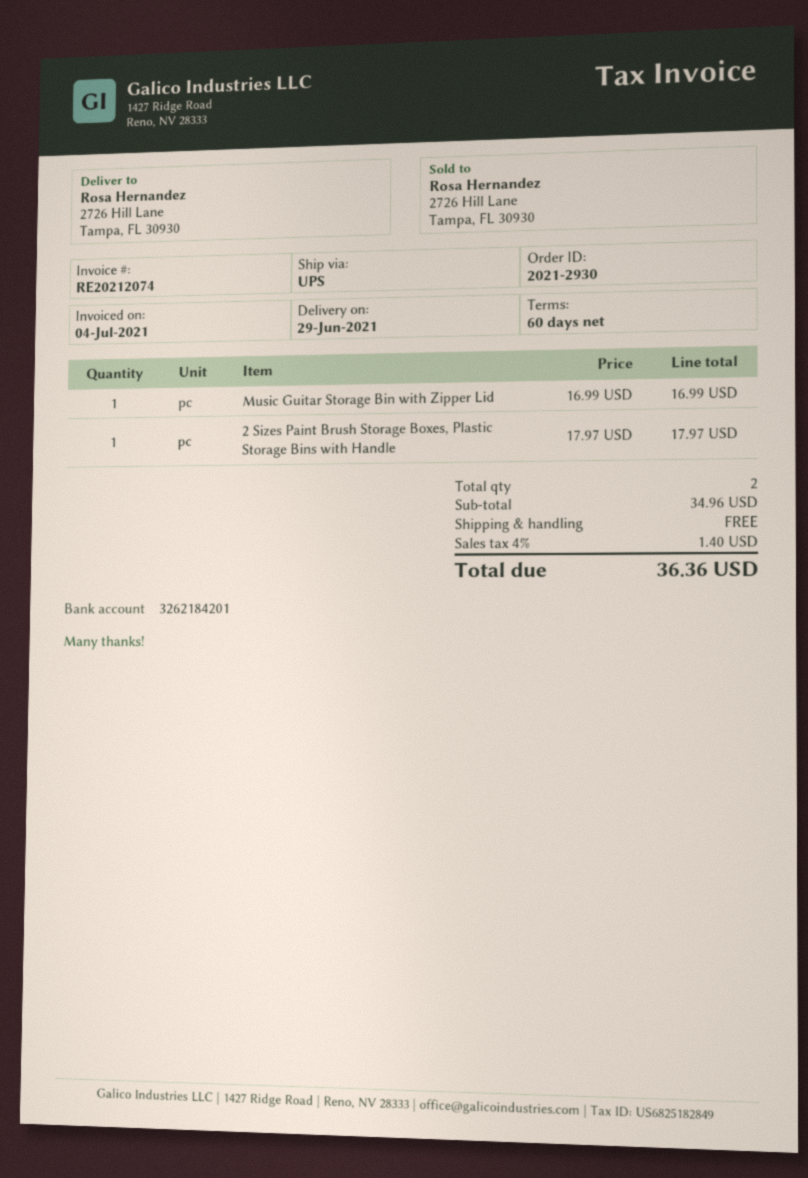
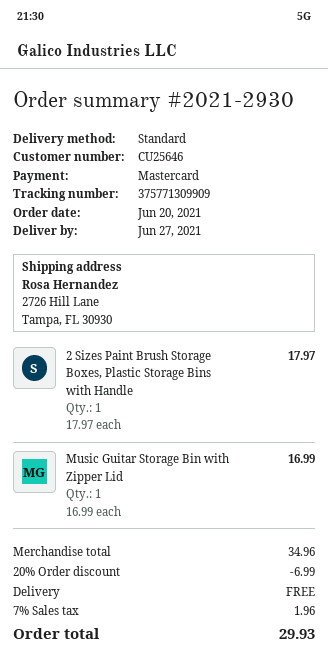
delivery date: 2021-06-29 -> 2021-06-27
shipping method: UPS -> standard
discount: none -> 20% = 6.99
tax: 4% = 1.40 -> 7% = 1.96
total: 36.36 -> 29.93

